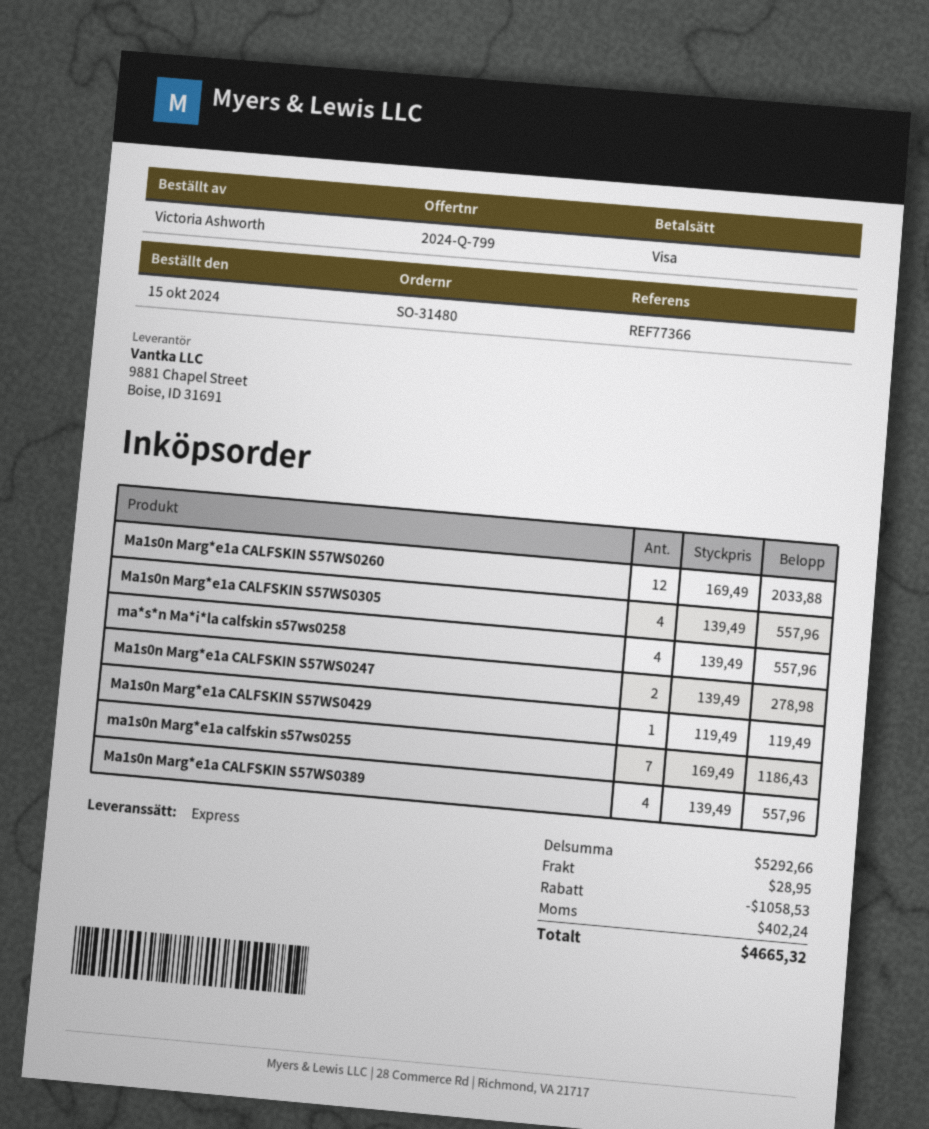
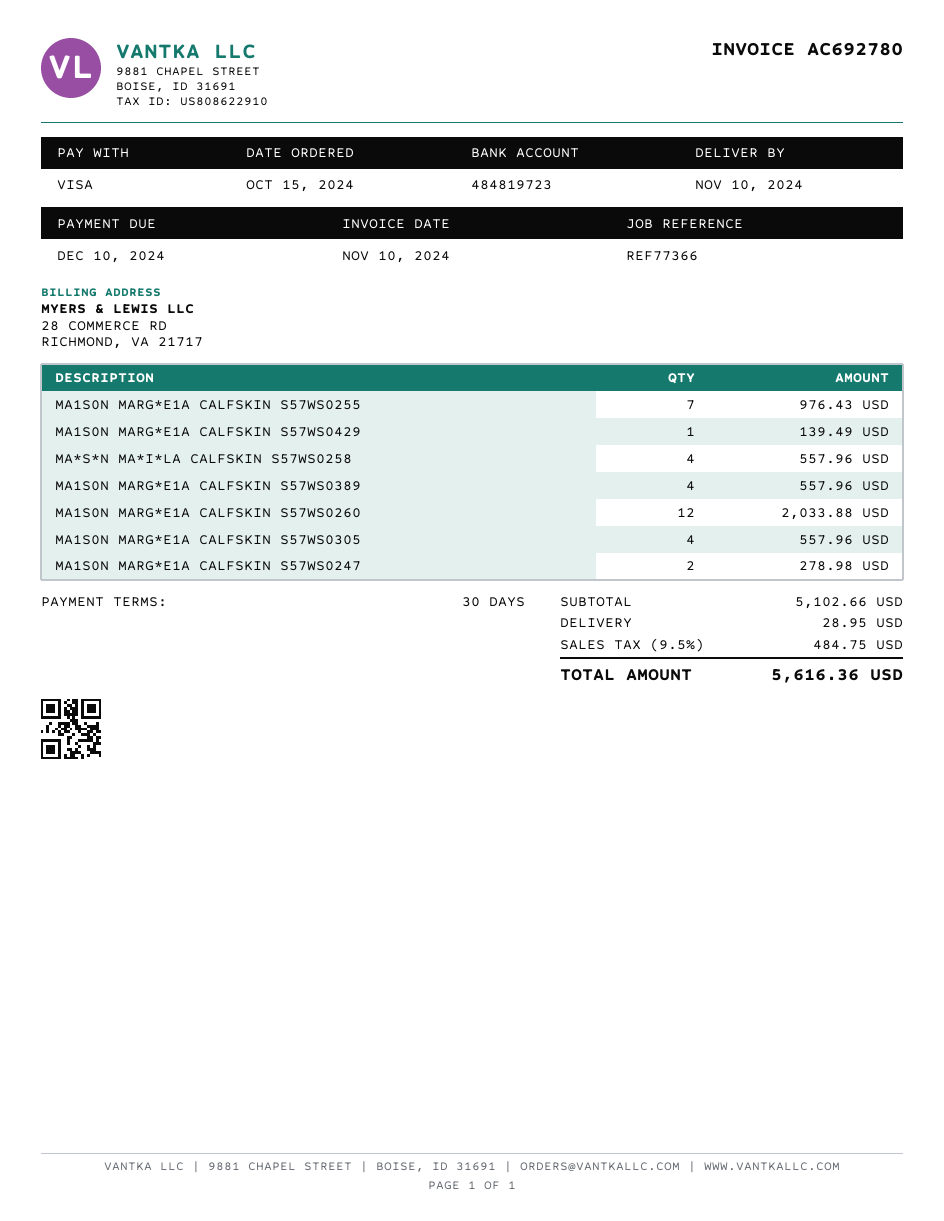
Ma1s0n Marg*e1a CALFSKIN S57WS0429: 1 for 119.49 -> 1 for 139.49
ma1s0n Marg*e1a calfskin s57ws0255: 7 for 1186.43 -> 7 for 976.43
subtotal: 5292.66 -> 5102.66
discount: 1058.53 -> none
tax: 402.24 -> 484.75
total: 4665.32 -> 5616.36

